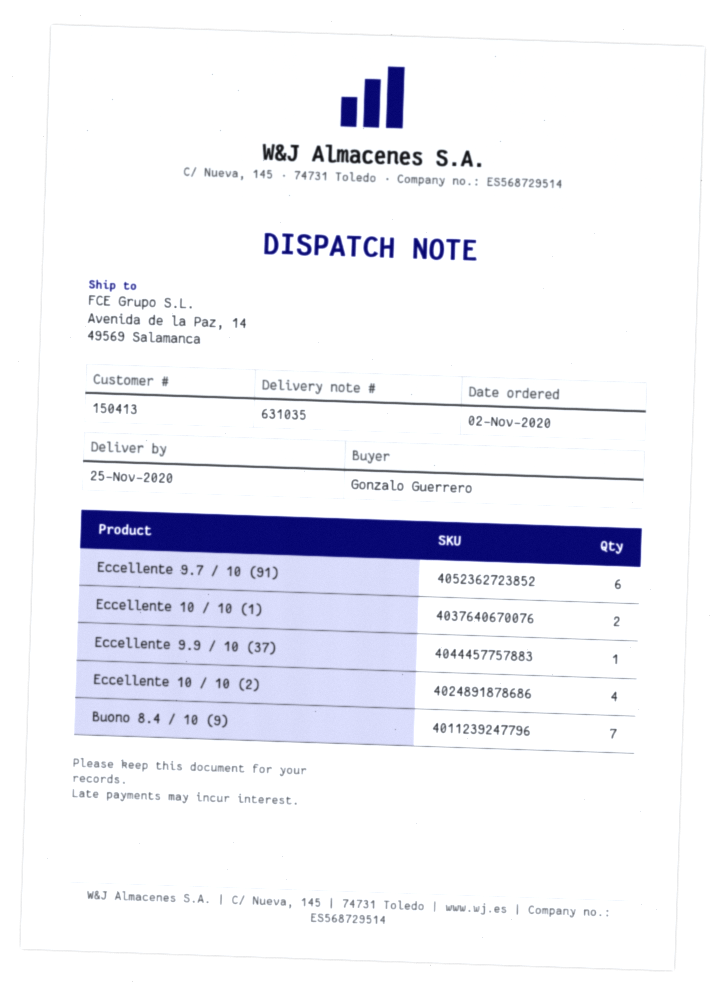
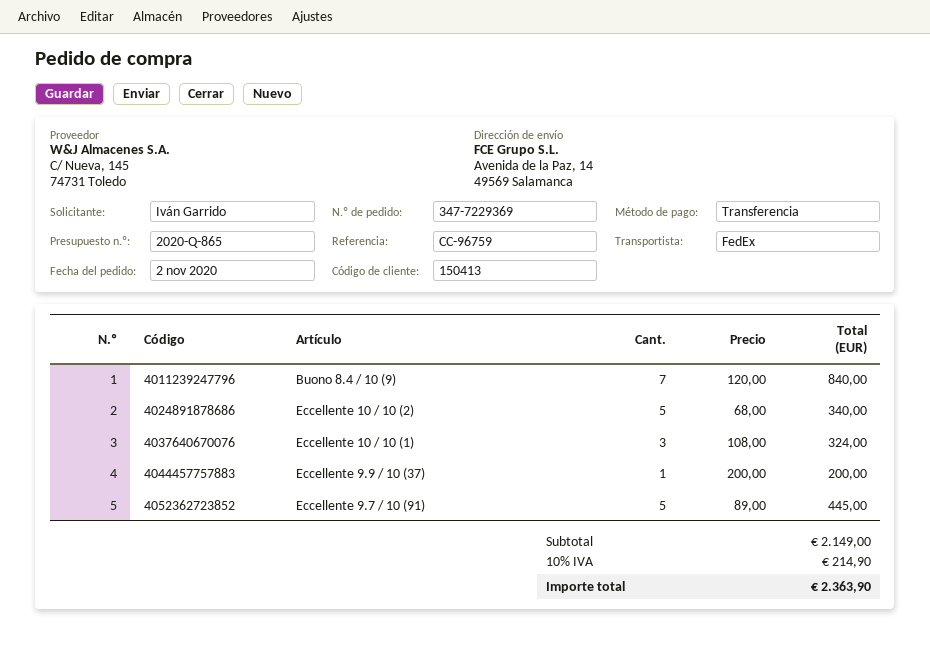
ordered by: Gonzalo Guerrero -> Iván Garrido
Eccellente 9.7 / 10 (91): 6 -> 5
Eccellente 10 / 10 (1): 2 -> 3
Eccellente 10 / 10 (2): 4 -> 5

